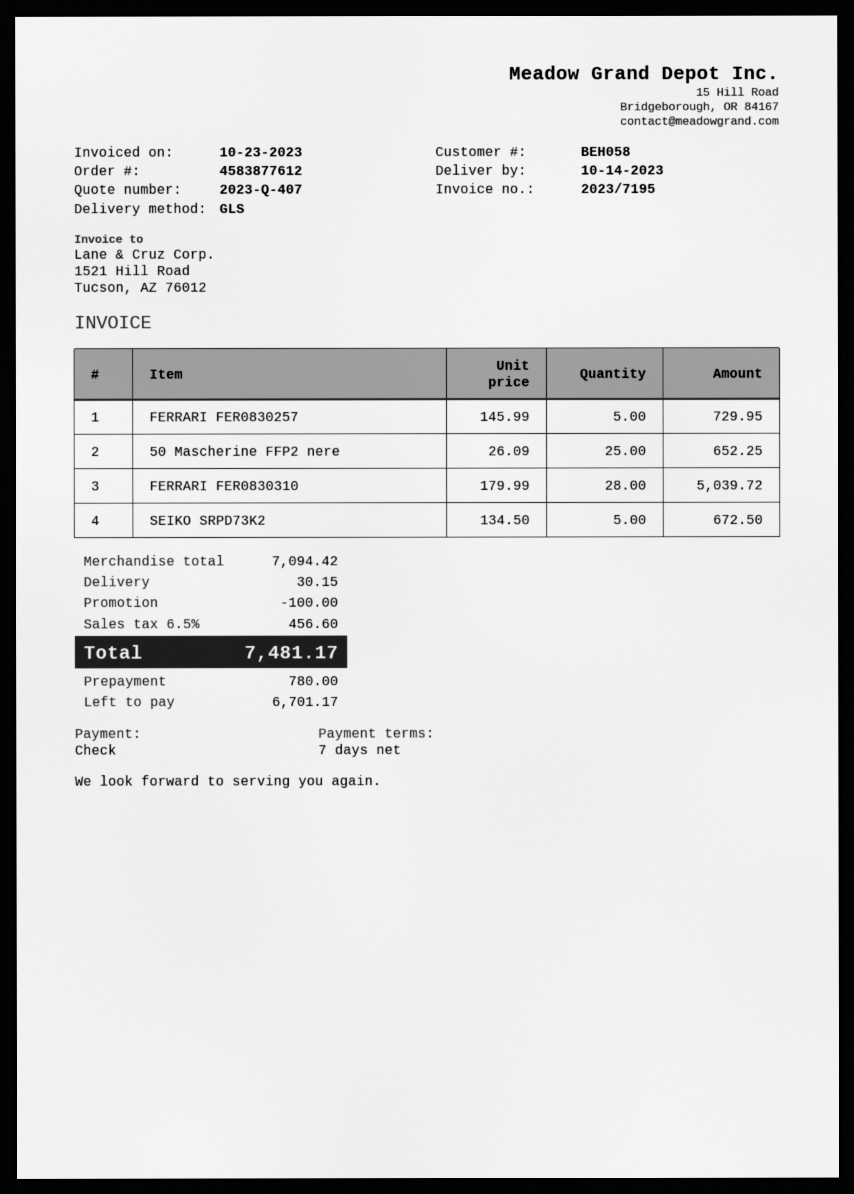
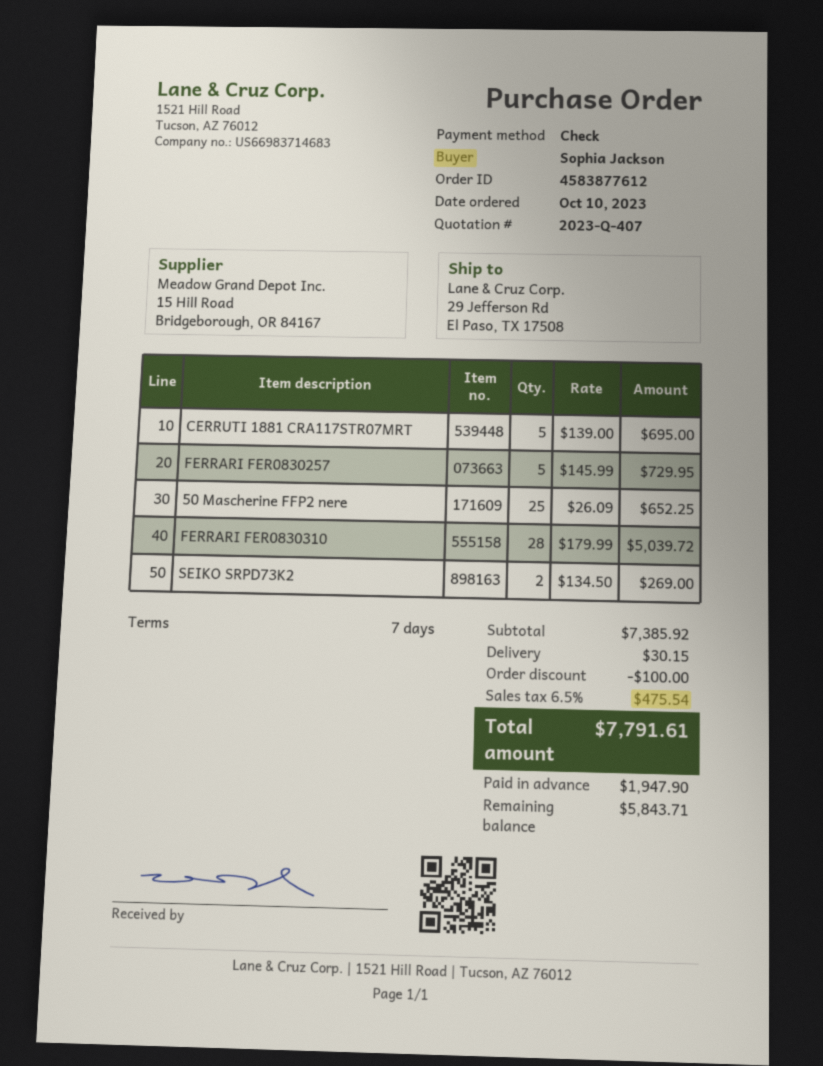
SEIKO SRPD73K2: 5 x 134.50 = 672.50 -> 2 x 134.50 = 269.00
CERRUTI 1881 CRA117STR07MRT: none -> 5 x 139.00 = 695.00
subtotal: 7094.42 -> 7385.92
tax: 6.5% = 456.60 -> 6.5% = 475.54
total: 7481.17 -> 7791.61
deposit: 780.00 -> 1947.90
balance: 6701.17 -> 5843.71

